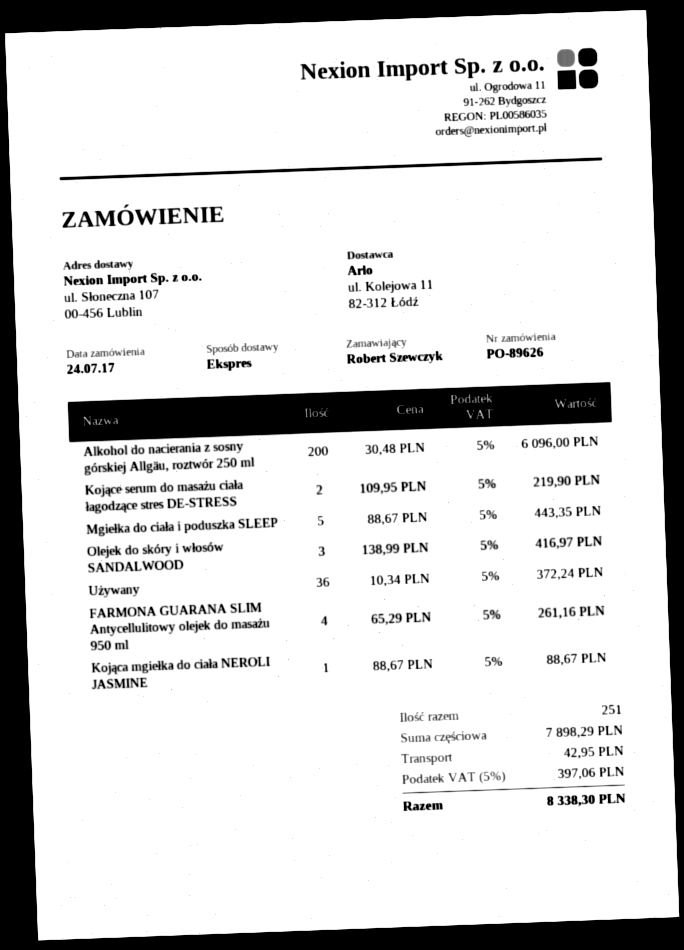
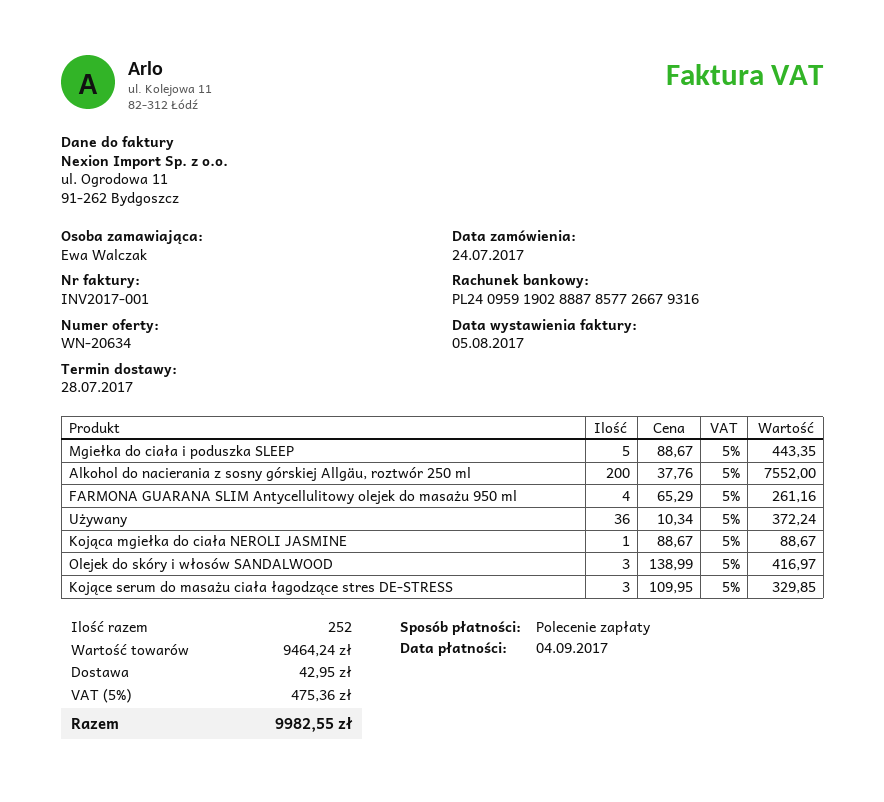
ordered by: Robert Szewczyk -> Ewa Walczak
Alkohol do nacierania z sosny górskiej Allgäu, roztwór 250 ml: 200 x 30.48 = 6096.00 -> 200 x 37.76 = 7552.00
Kojące serum do masażu ciała łagodzące stres DE-STRESS: 2 x 109.95 = 219.90 -> 3 x 109.95 = 329.85
total quantity: 251 -> 252
subtotal: 7898.29 -> 9464.24
tax: 5% = 397.06 -> 5% = 475.36
total: 8338.30 -> 9982.55

